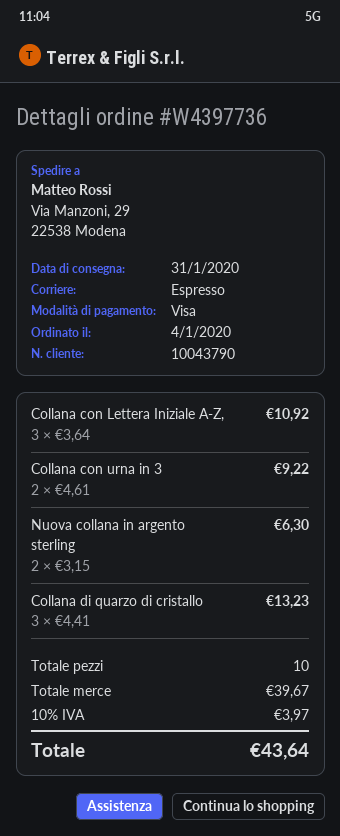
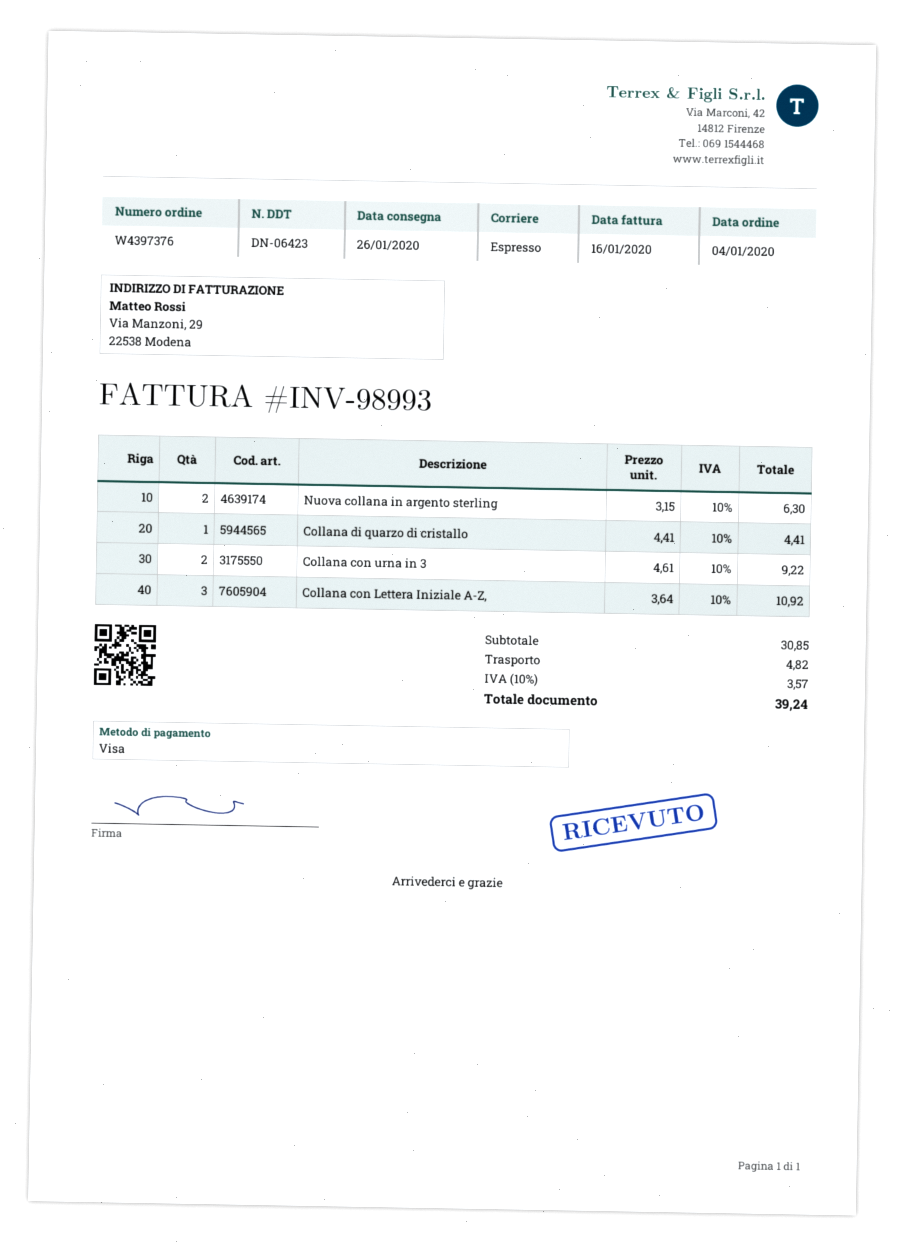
order number: W4397736 -> W4397376
delivery date: 2020-01-31 -> 2020-01-26
Collana di quarzo di cristallo: 3 x 4.41 = 13.23 -> 1 x 4.41 = 4.41
subtotal: 39.67 -> 30.85
shipping: none -> 4.82
tax: 10% = 3.97 -> 10% = 3.57
total: 43.64 -> 39.24

